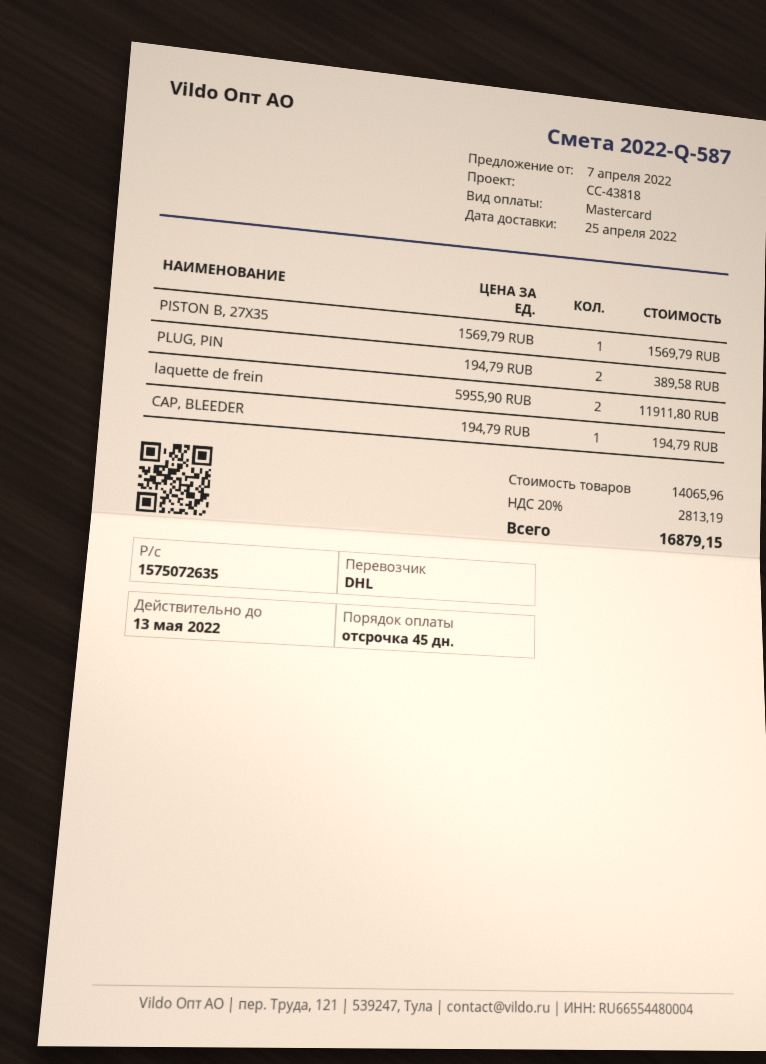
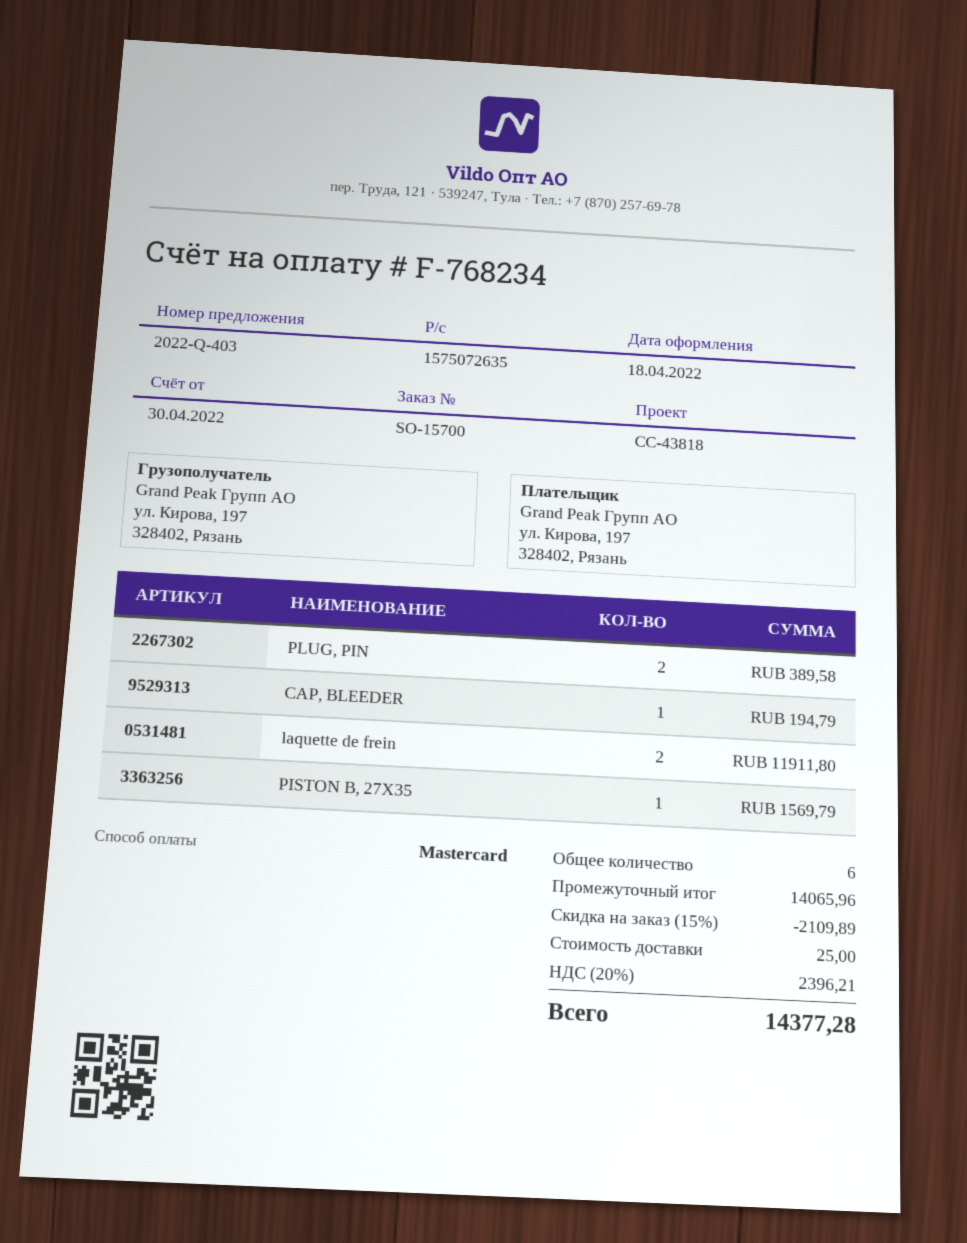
quote number: 2022-Q-587 -> 2022-Q-403
discount: none -> 15% = 2109.89
shipping: none -> 25.00
tax: 20% = 2813.19 -> 20% = 2396.21
total: 16879.15 -> 14377.28

